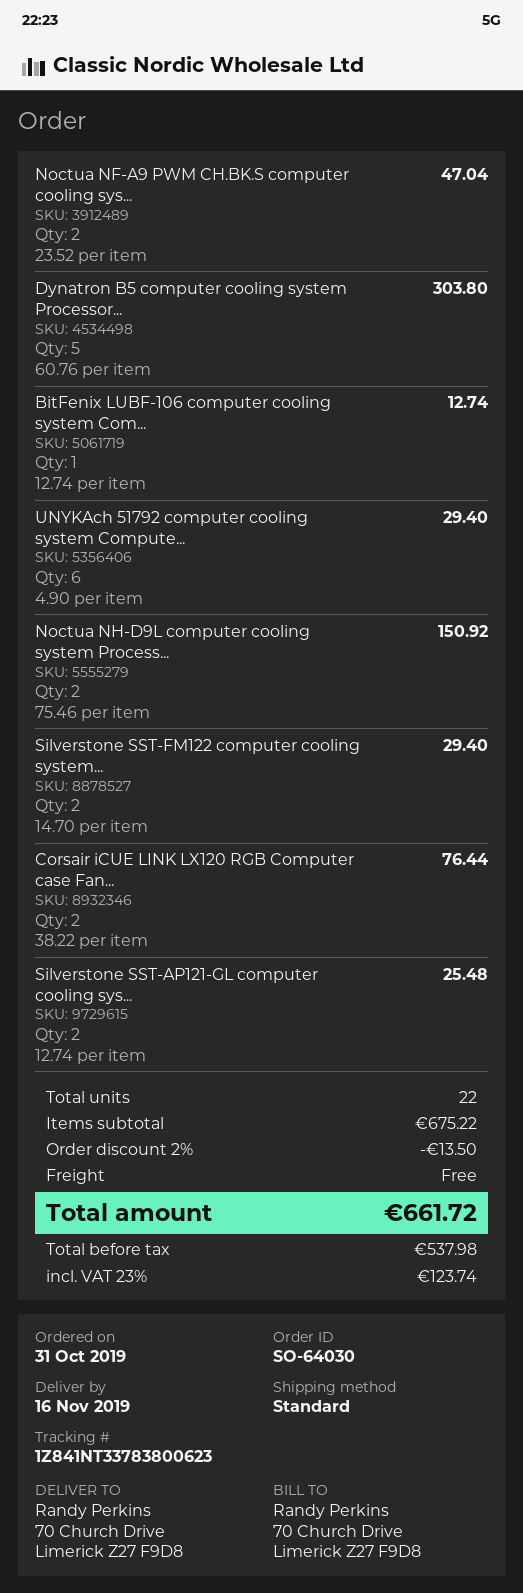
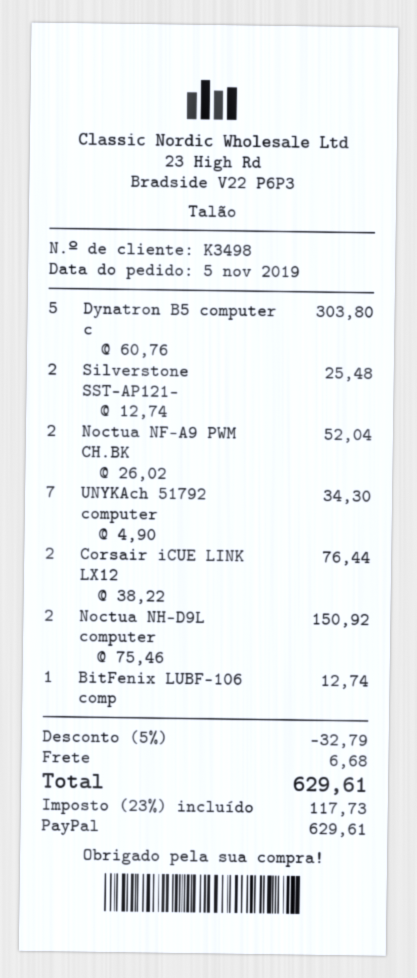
order date: 2019-10-31 -> 2019-11-05
Noctua NF-A9 PWM CH.BK.S computer cooling sys...: 2 x 23.52 = 47.04 -> 2 x 26.02 = 52.04
UNYKAch 51792 computer cooling system Compute...: 6 x 4.90 = 29.40 -> 7 x 4.90 = 34.30
Silverstone SST-FM122 computer cooling system...: 2 x 14.70 = 29.40 -> none
discount: 2% = 13.50 -> 5% = 32.79
shipping: 0.00 -> 6.68
tax: 23% = 123.74 -> 23% = 117.73
total: 661.72 -> 629.61

